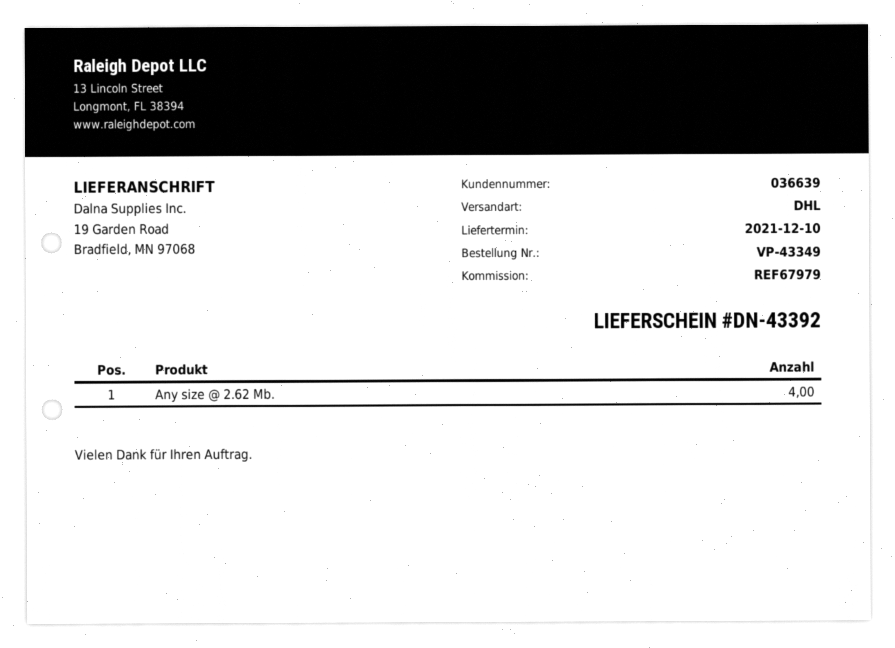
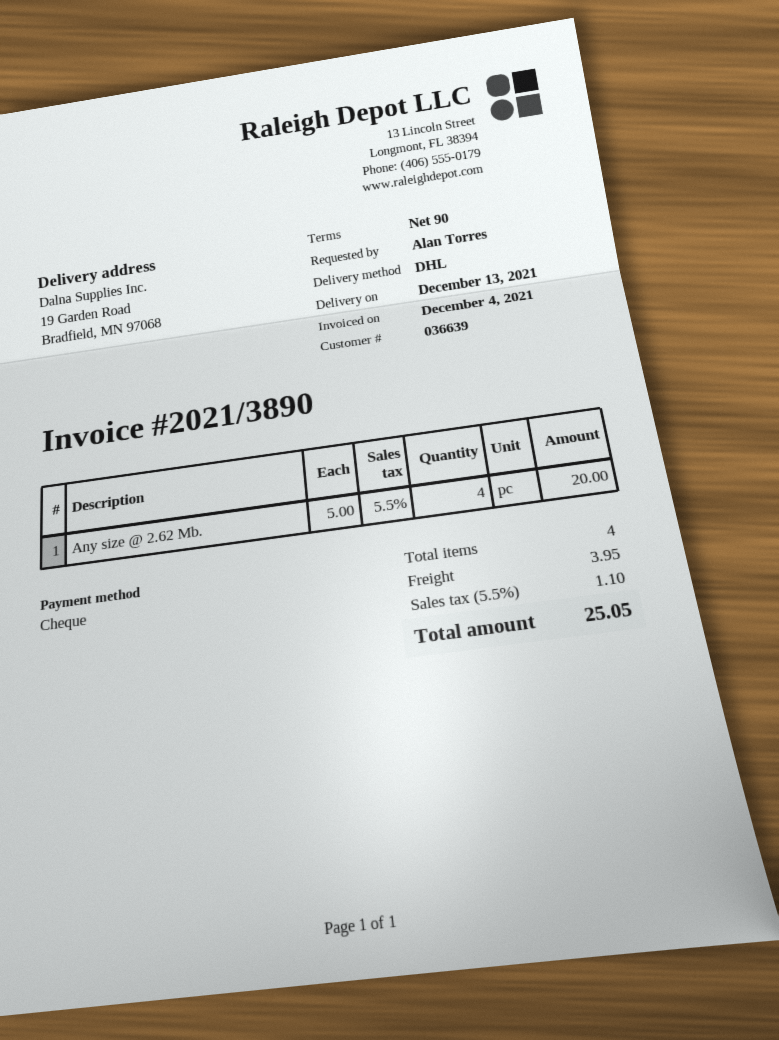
delivery date: 2021-12-10 -> 2021-12-13

